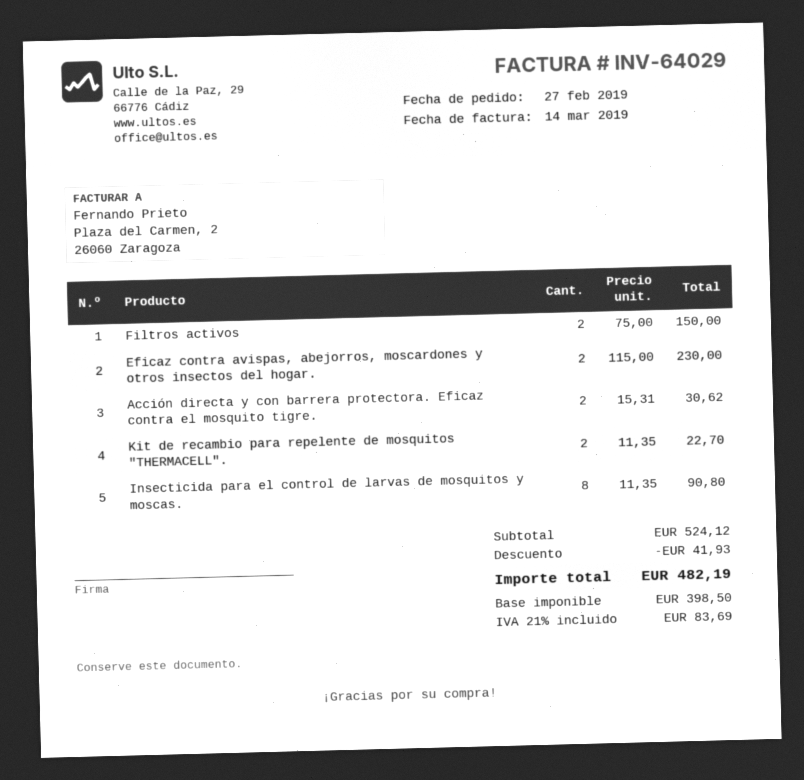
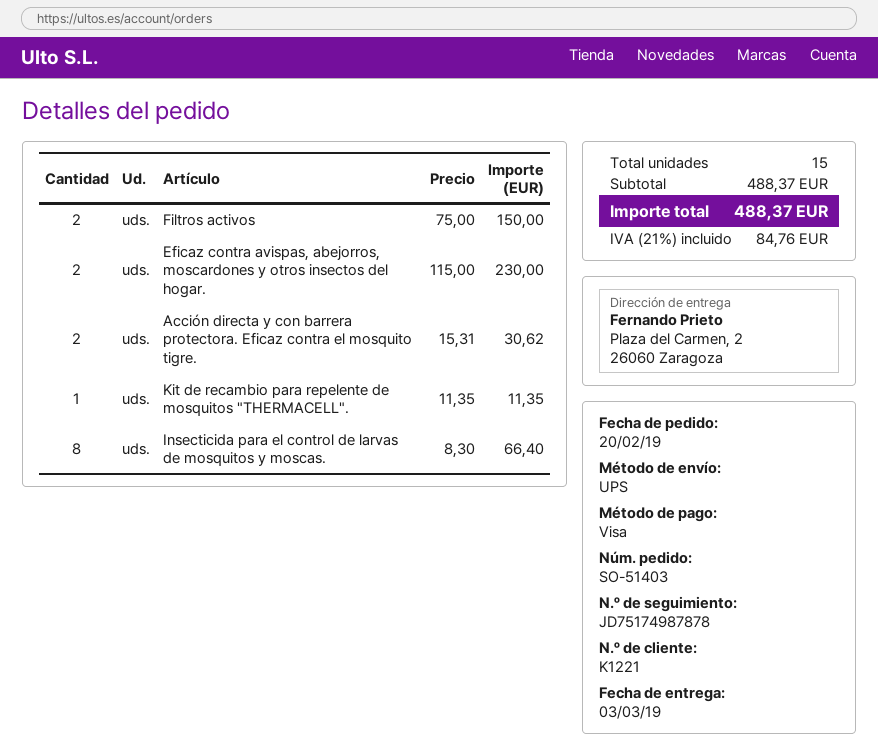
order date: 2019-02-27 -> 2019-02-20
Kit de recambio para repelente de mosquitos "THERMACELL".: 2 x 11.35 = 22.70 -> 1 x 11.35 = 11.35
Insecticida para el control de larvas de mosquitos y moscas.: 8 x 11.35 = 90.80 -> 8 x 8.30 = 66.40
subtotal: 524.12 -> 488.37
discount: 41.93 -> none
tax: 21% = 83.69 -> 21% = 84.76
total: 482.19 -> 488.37

